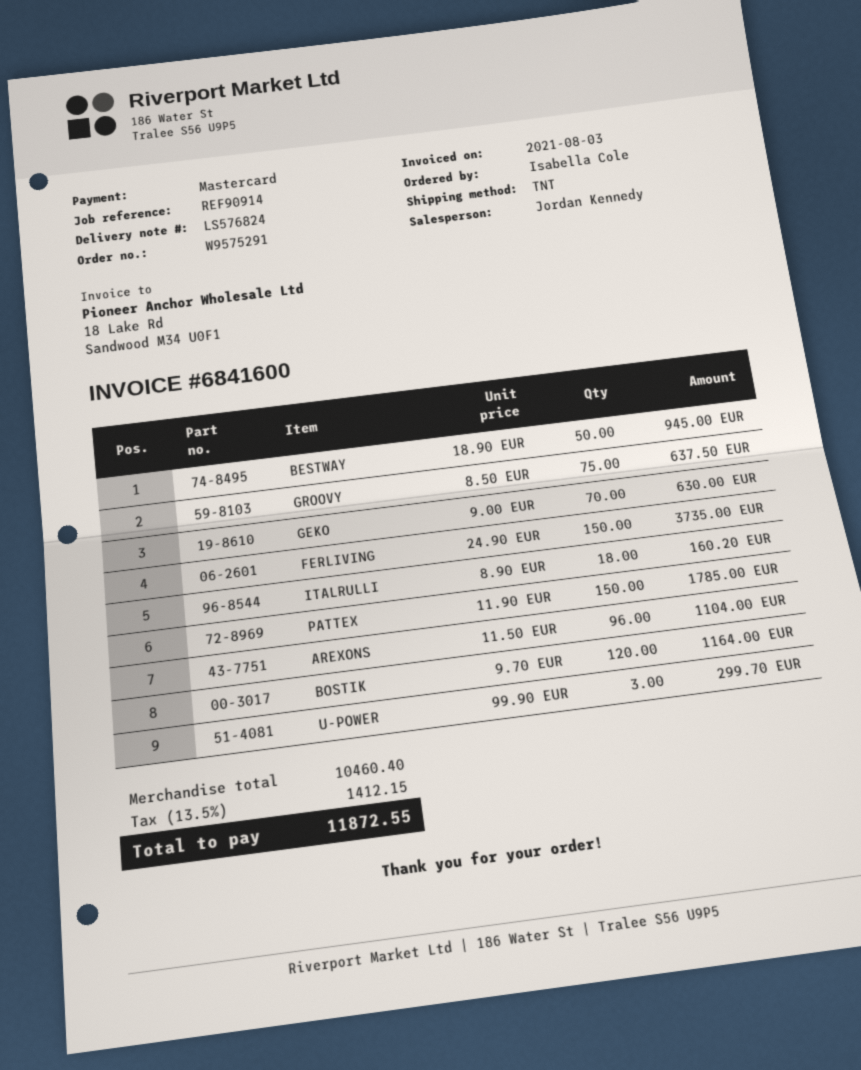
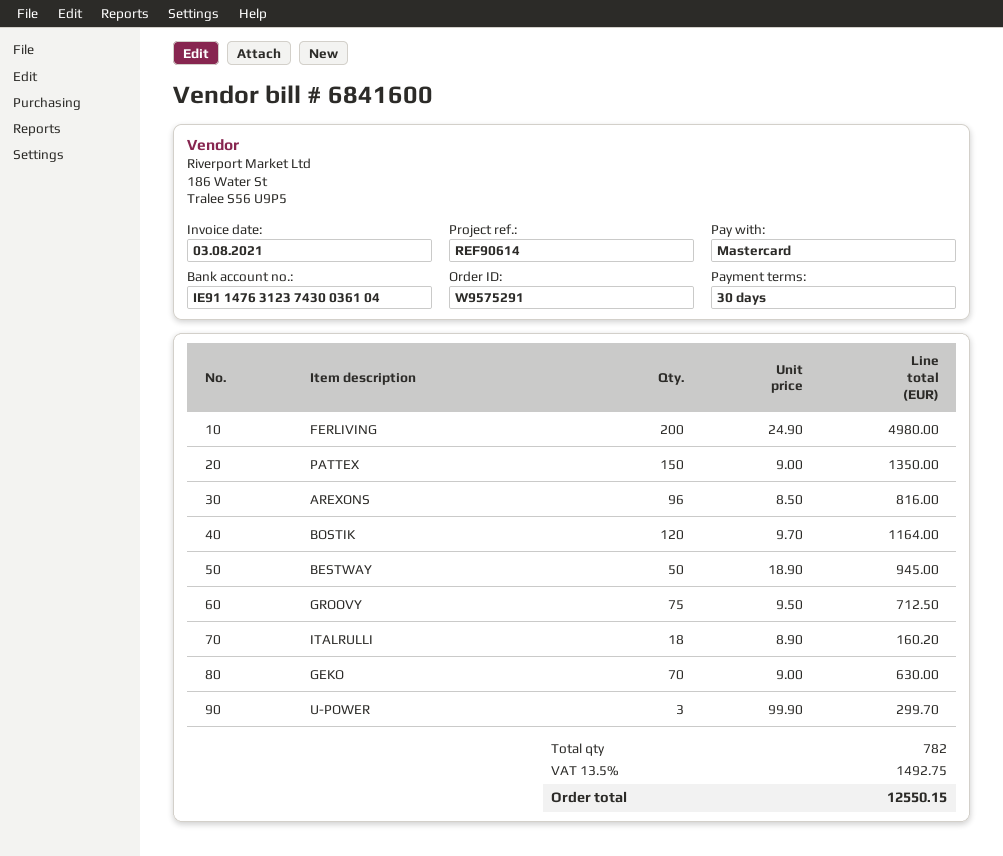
reference: REF90914 -> REF90614
GROOVY: 75 x 8.50 = 637.50 -> 75 x 9.50 = 712.50
FERLIVING: 150 x 24.90 = 3735.00 -> 200 x 24.90 = 4980.00
PATTEX: 150 x 11.90 = 1785.00 -> 150 x 9.00 = 1350.00
AREXONS: 96 x 11.50 = 1104.00 -> 96 x 8.50 = 816.00
tax: 13.5% = 1412.15 -> 13.5% = 1492.75
total: 11872.55 -> 12550.15

